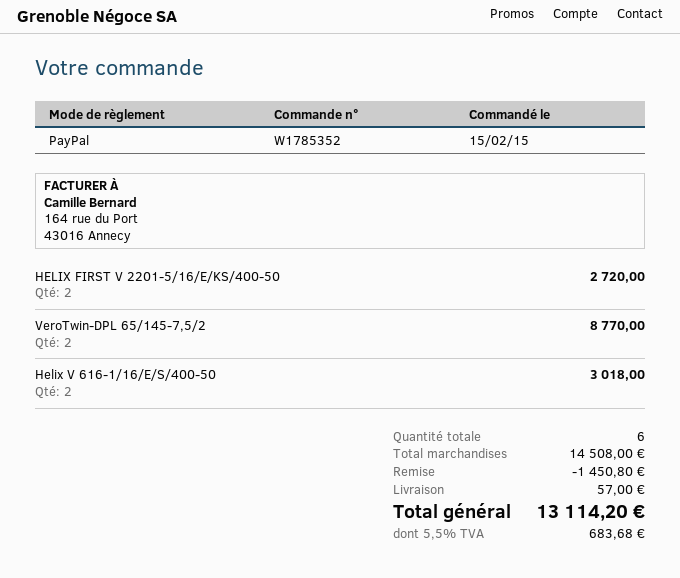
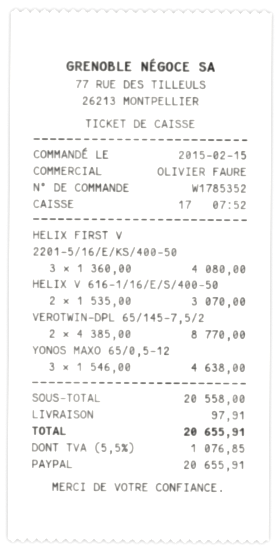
HELIX FIRST V 2201-5/16/E/KS/400-50: 2 for 2720.00 -> 3 for 4080.00
Helix V 616-1/16/E/S/400-50: 2 for 3018.00 -> 2 for 3070.00
YONOS MAXO 65/0,5-12: none -> 3 for 4638.00
subtotal: 14508.00 -> 20558.00
discount: 1450.80 -> none
shipping: 57.00 -> 97.91
tax: 5.5% = 683.68 -> 5.5% = 1076.85
total: 13114.20 -> 20655.91

